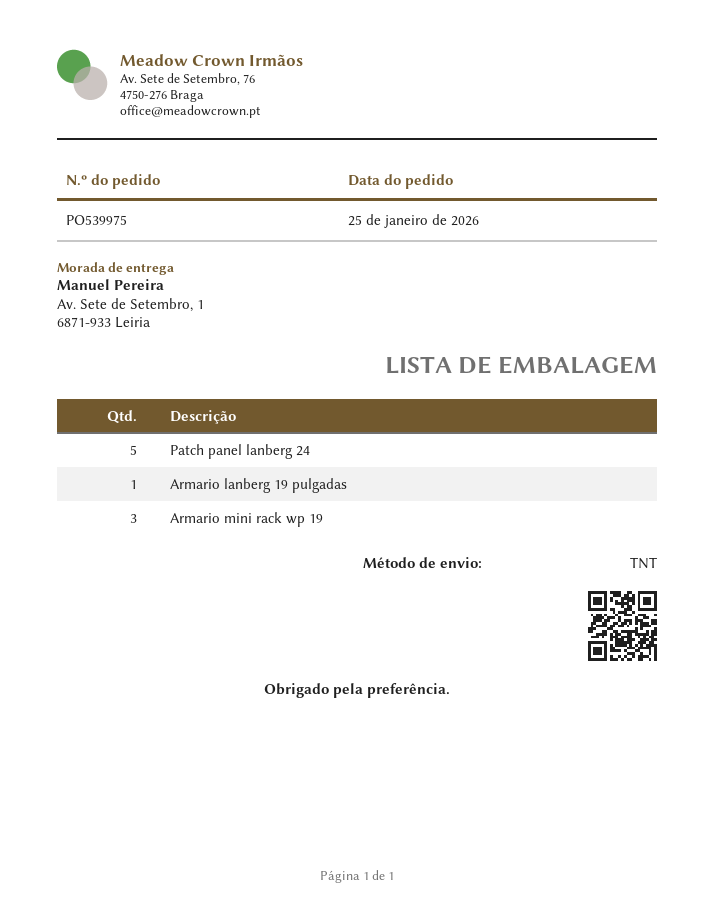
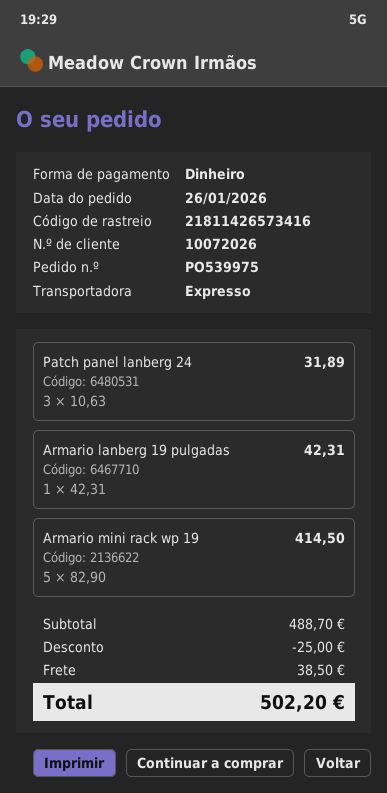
order date: 2026-01-25 -> 2026-01-26
shipping method: TNT -> express
Patch panel lanberg 24: 5 -> 3
Armario mini rack wp 19: 3 -> 5

